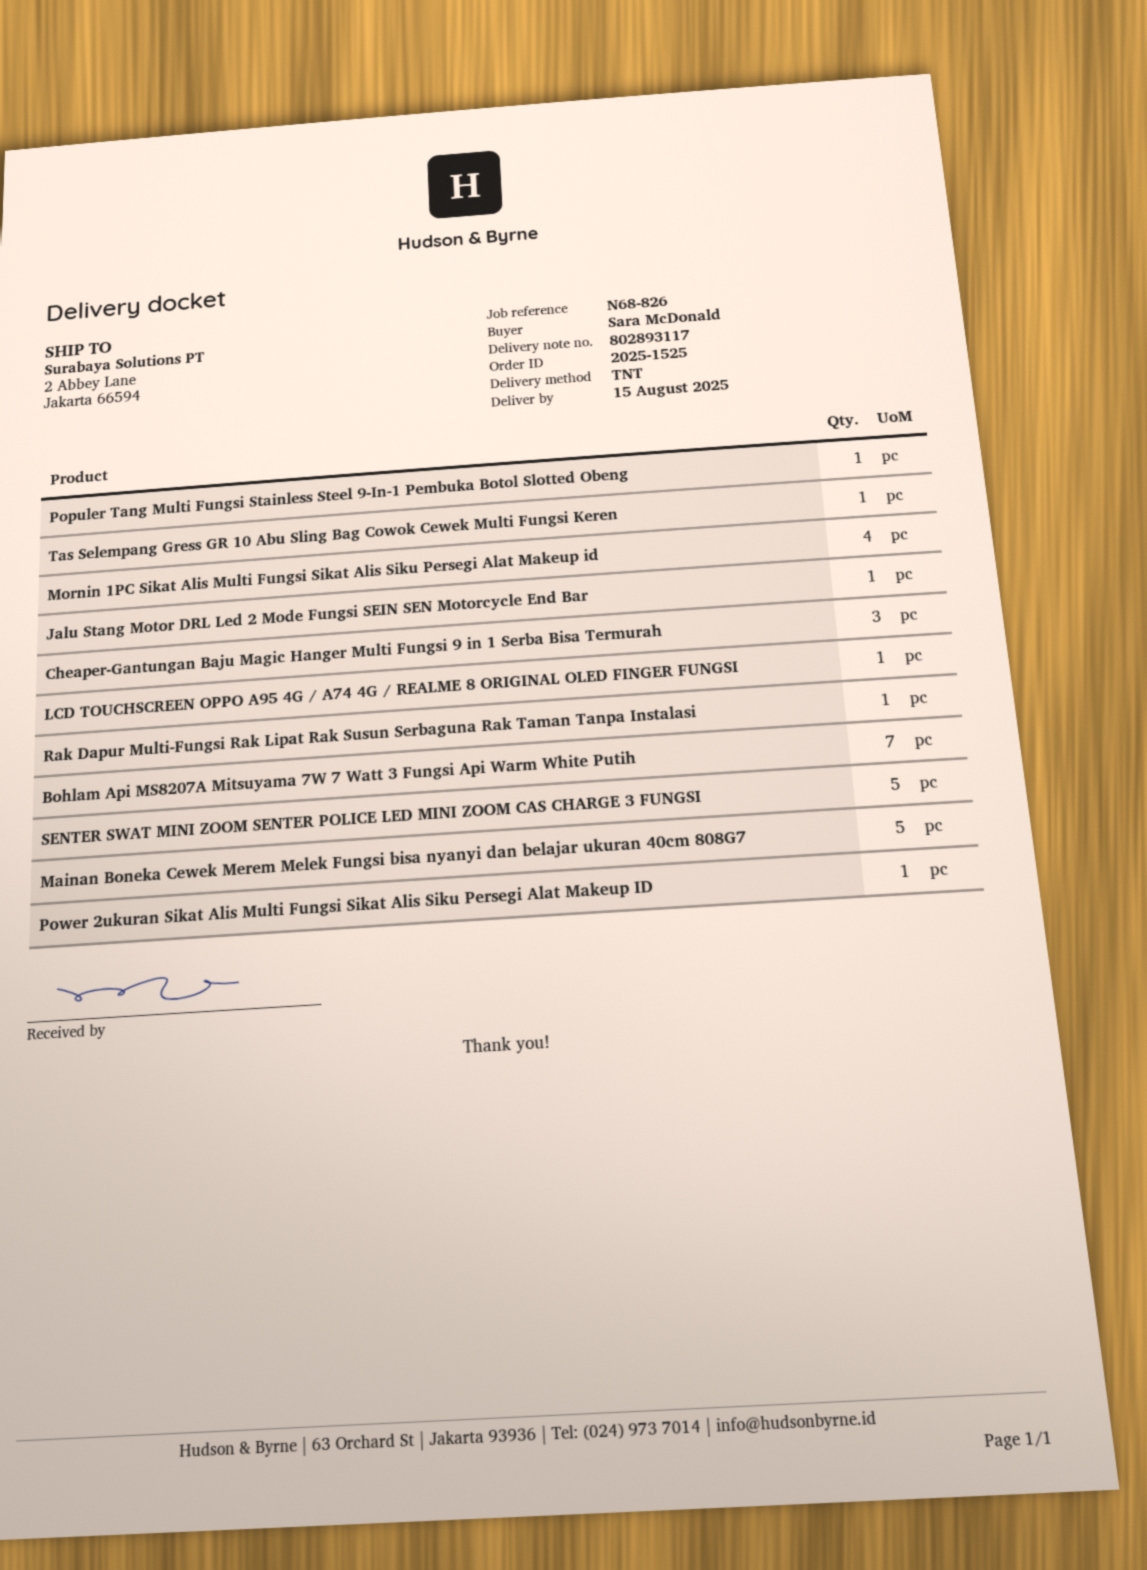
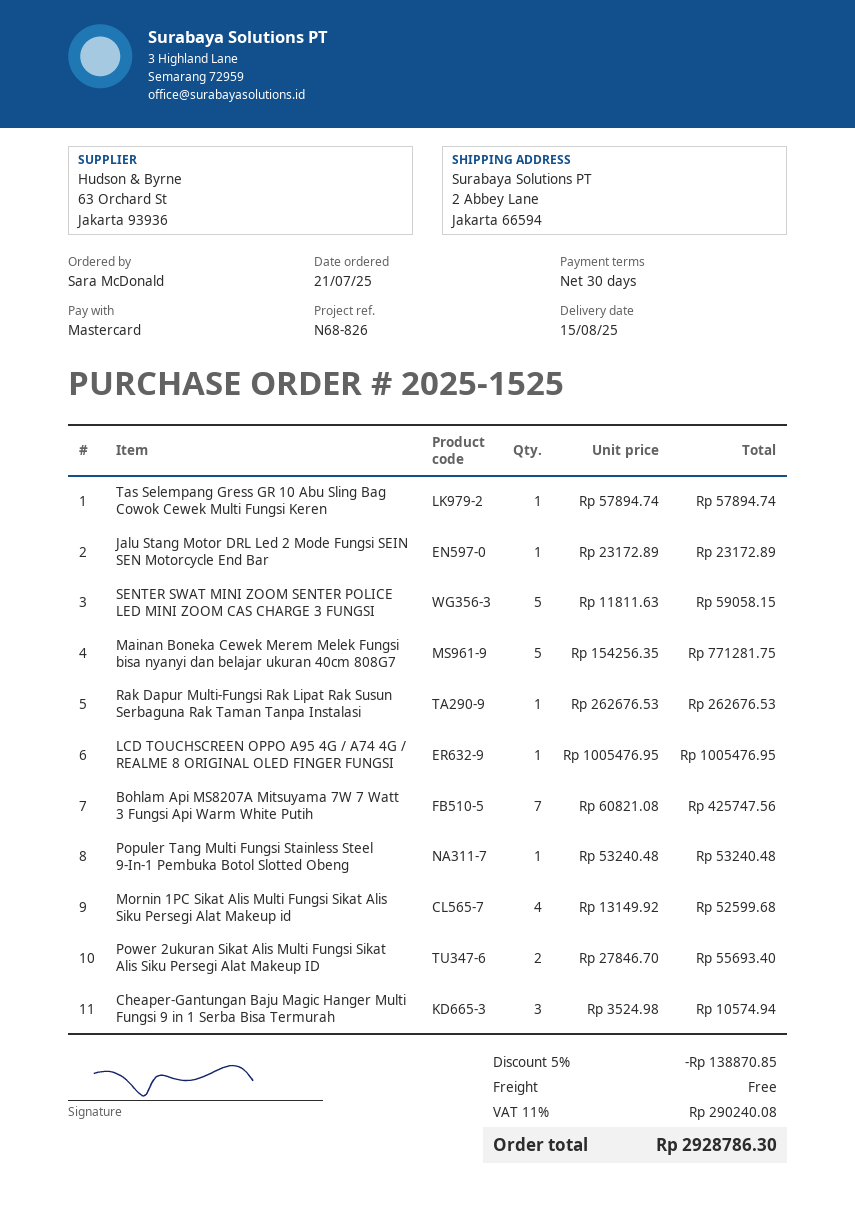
Power 2ukuran Sikat Alis Multi Fungsi Sikat Alis Siku Persegi Alat Makeup ID: 1 -> 2

